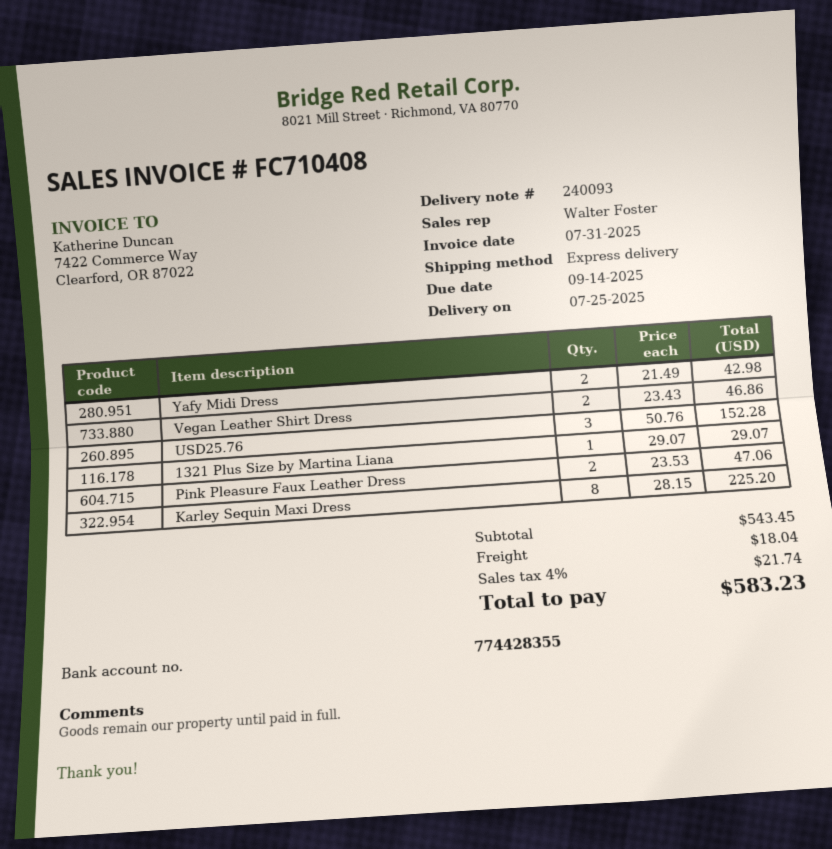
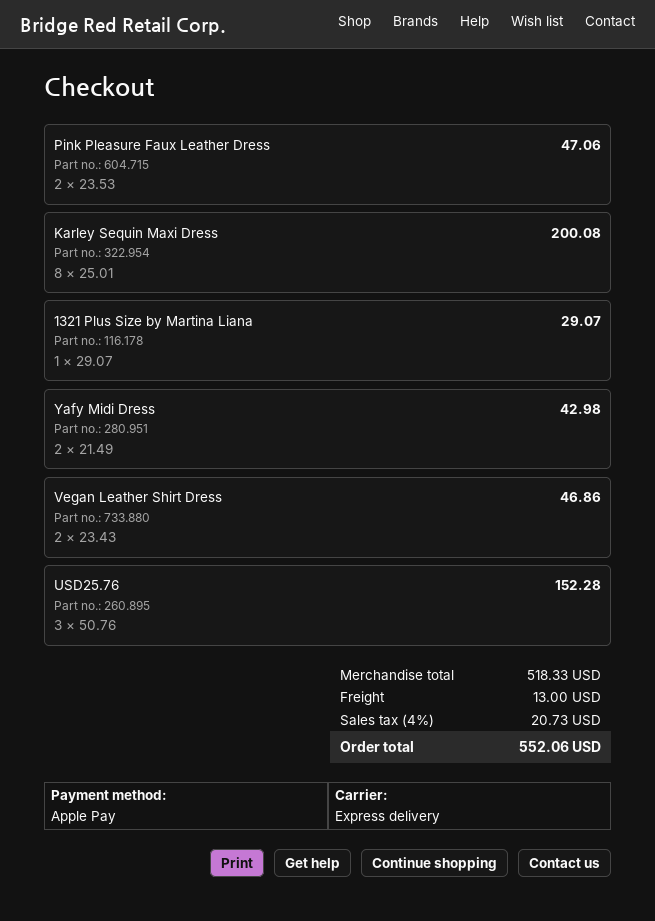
Karley Sequin Maxi Dress: 8 x 28.15 = 225.20 -> 8 x 25.01 = 200.08
subtotal: 543.45 -> 518.33
shipping: 18.04 -> 13.00
tax: 4% = 21.74 -> 4% = 20.73
total: 583.23 -> 552.06

